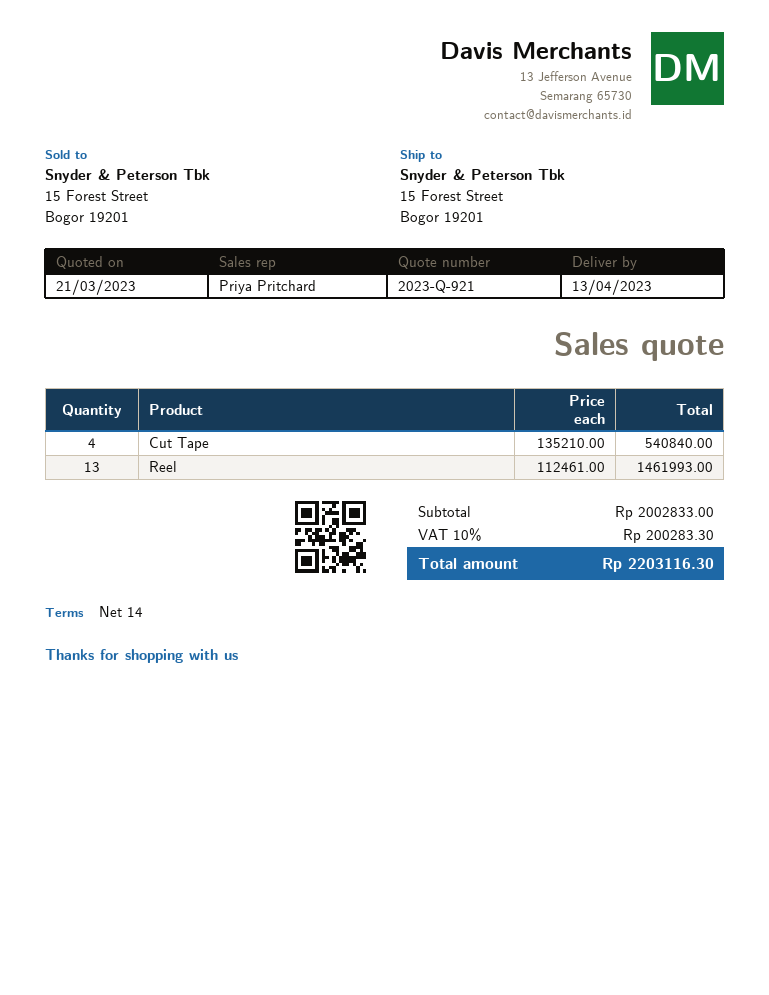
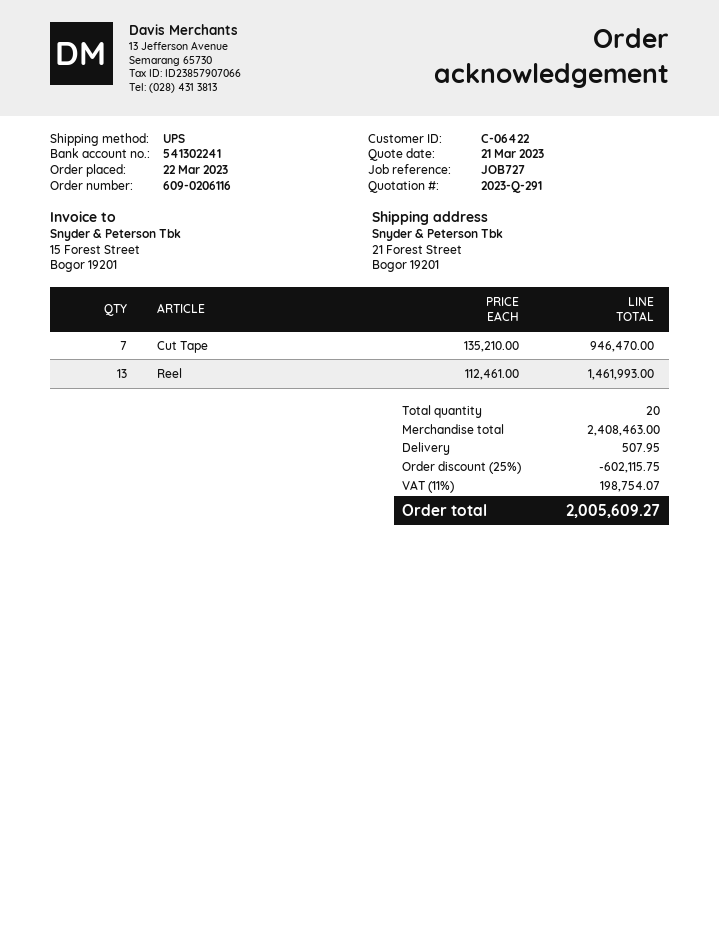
quote number: 2023-Q-921 -> 2023-Q-291
ship to: 15 Forest Street, Bogor 19201 -> 21 Forest Street, Bogor 19201
Cut Tape: 4 x 135210.00 = 540840.00 -> 7 x 135210.00 = 946470.00
subtotal: 2002833.00 -> 2408463.00
discount: none -> 25% = 602115.75
shipping: none -> 507.95
tax: 10% = 200283.30 -> 11% = 198754.07
total: 2203116.30 -> 2005609.27

